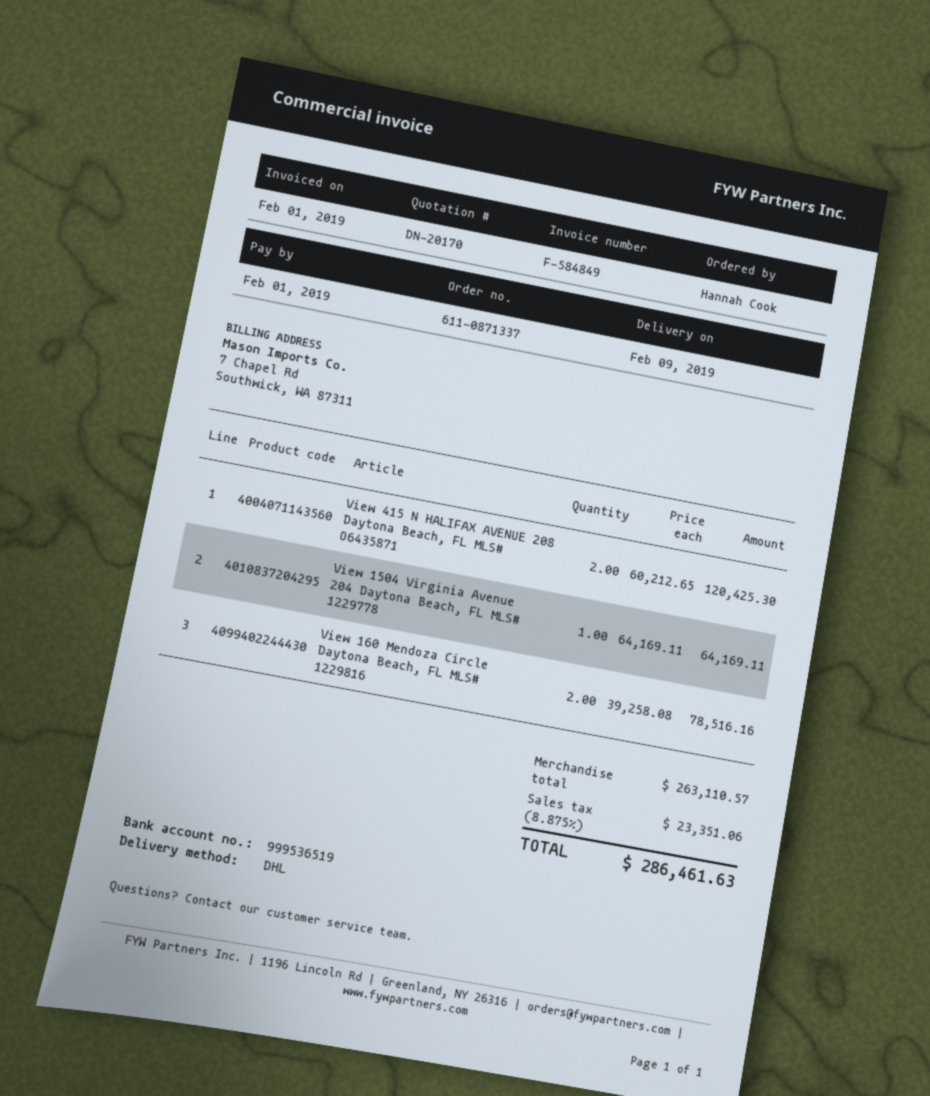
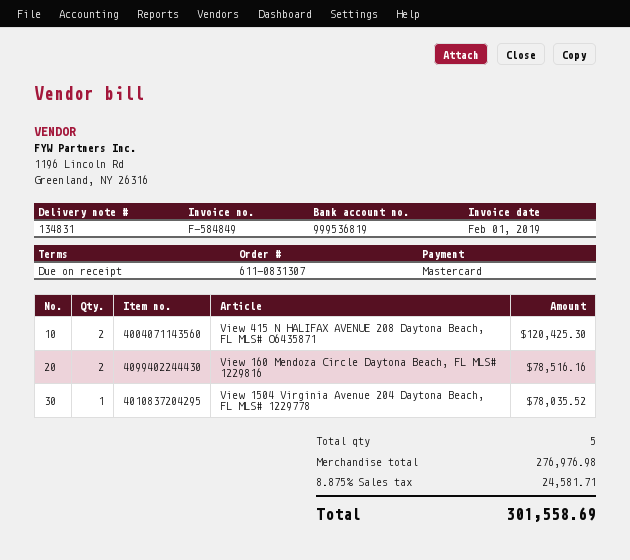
order number: 611-0871337 -> 611-0831307
bank account: 999536519 -> 999536819
View 1504 Virginia Avenue 204 Daytona Beach, FL MLS# 1229778: 1 for 64169.11 -> 1 for 78035.52
subtotal: 263110.57 -> 276976.98
tax: 8.875% = 23351.06 -> 8.875% = 24581.71
total: 286461.63 -> 301558.69

